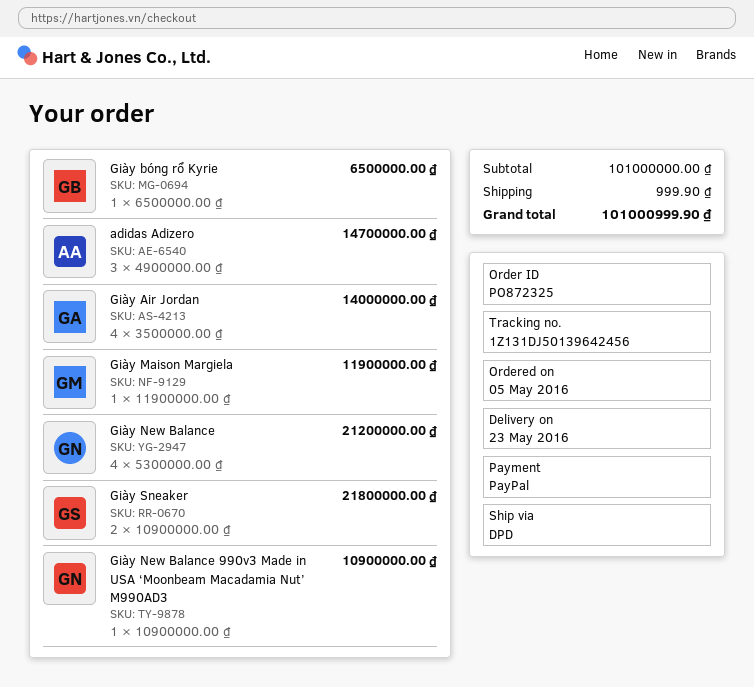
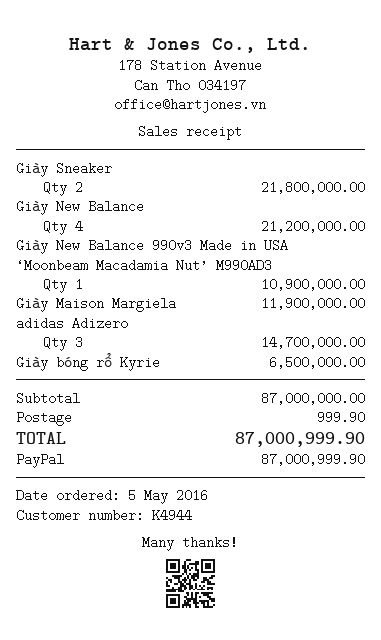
Giày Air Jordan: 4 for 14000000.00 -> none
subtotal: 101000000.00 -> 87000000.00
total: 101000999.90 -> 87000999.90

